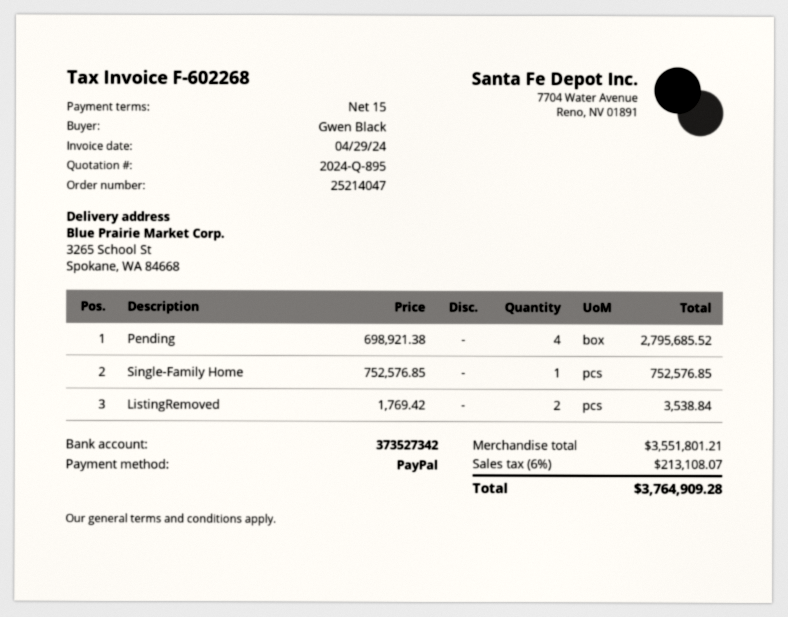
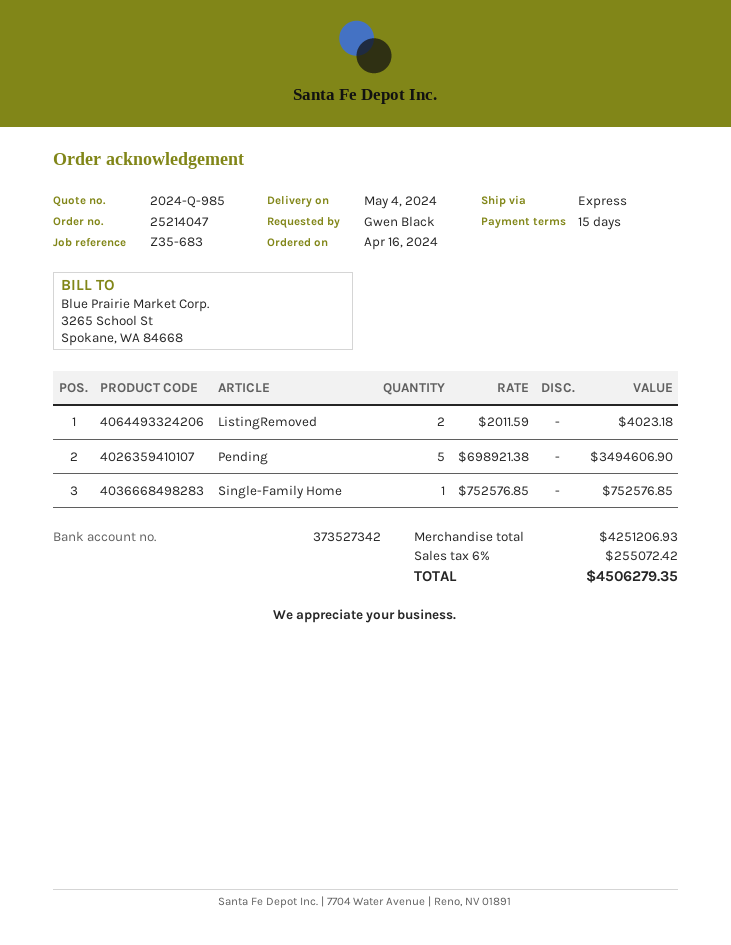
quote number: 2024-Q-895 -> 2024-Q-985
Pending: 4 x 698921.38 = 2795685.52 -> 5 x 698921.38 = 3494606.90
ListingRemoved: 2 x 1769.42 = 3538.84 -> 2 x 2011.59 = 4023.18
subtotal: 3551801.21 -> 4251206.93
tax: 6% = 213108.07 -> 6% = 255072.42
total: 3764909.28 -> 4506279.35

